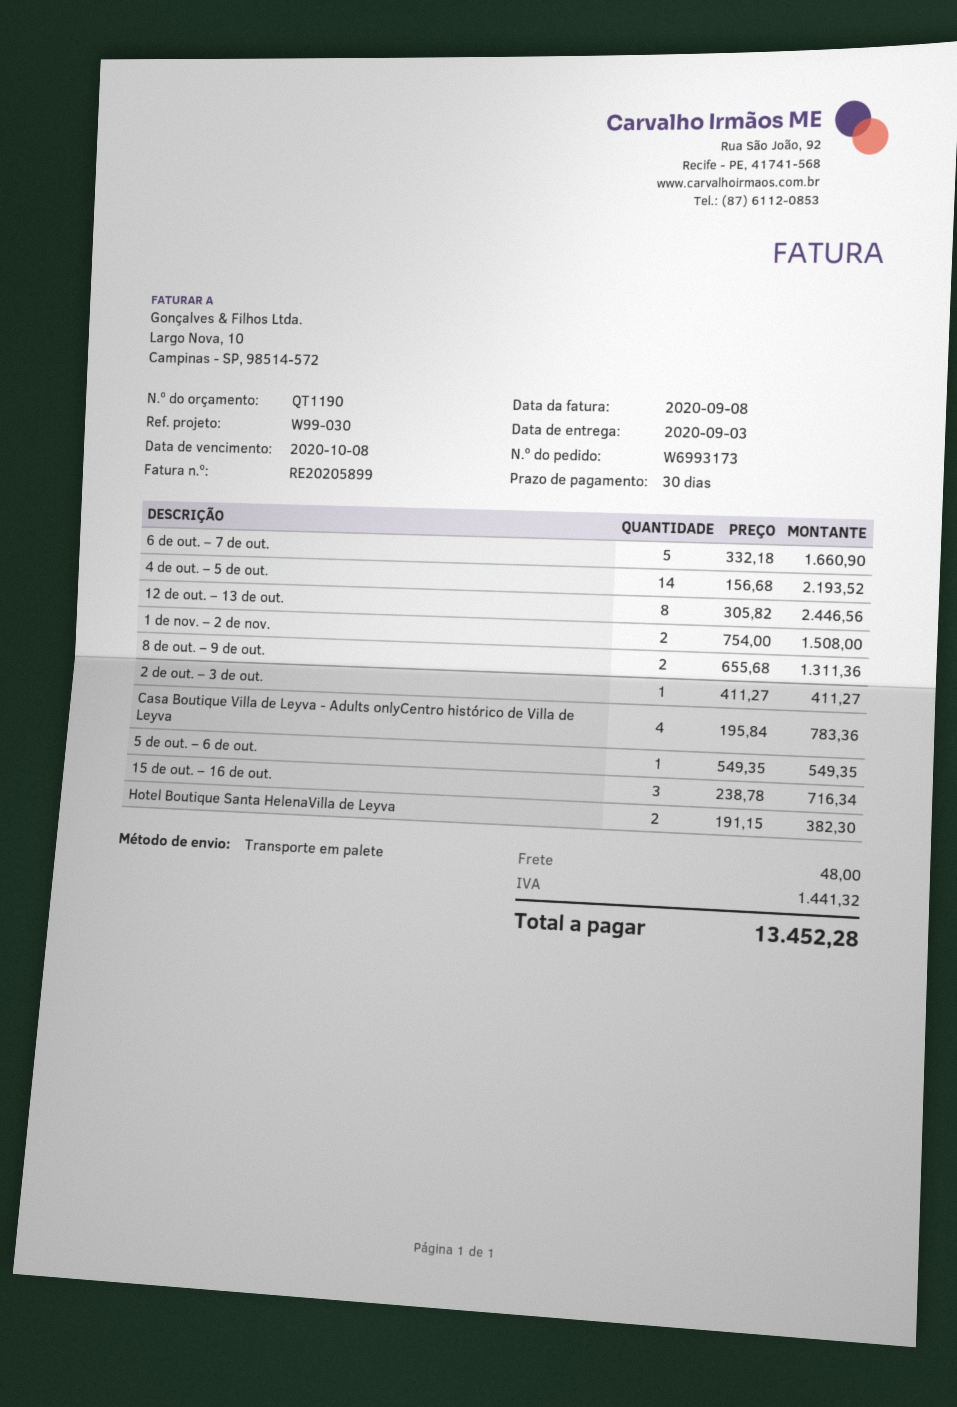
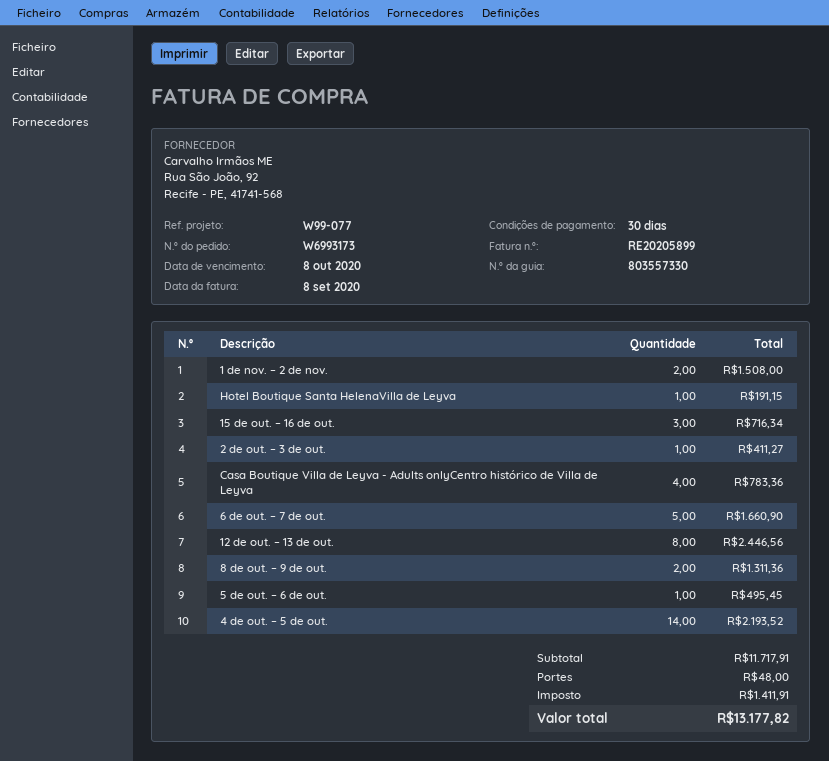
reference: W99-030 -> W99-077
5 de out. – 6 de out.: 1 for 549.35 -> 1 for 495.45
Hotel Boutique Santa HelenaVilla de Leyva: 2 for 382.30 -> 1 for 191.15
tax: 1441.32 -> 1411.91
total: 13452.28 -> 13177.82

